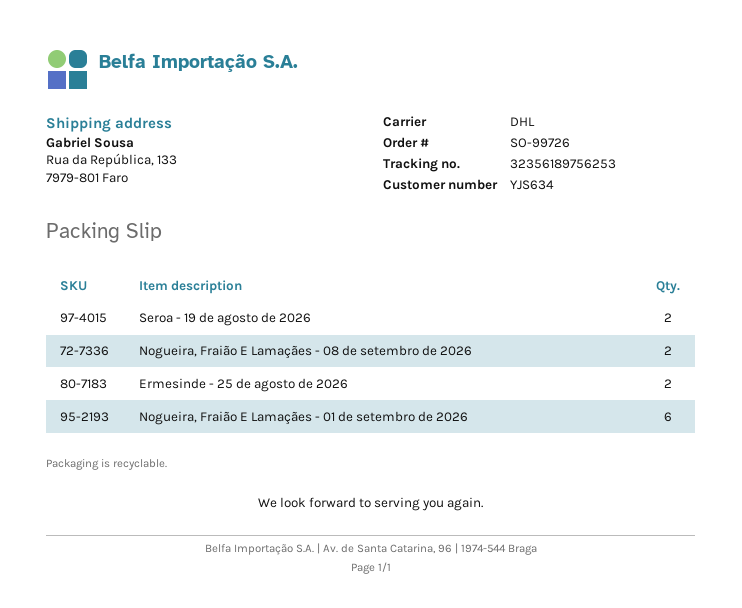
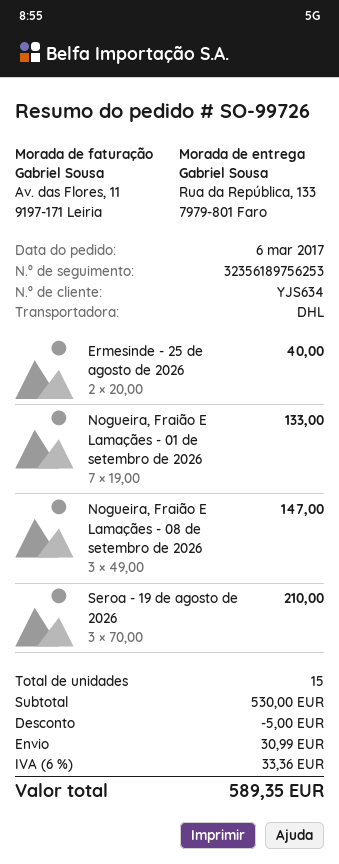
Seroa - 19 de agosto de 2026: 2 -> 3
Nogueira, Fraião E Lamaçães - 08 de setembro de 2026: 2 -> 3
Nogueira, Fraião E Lamaçães - 01 de setembro de 2026: 6 -> 7

